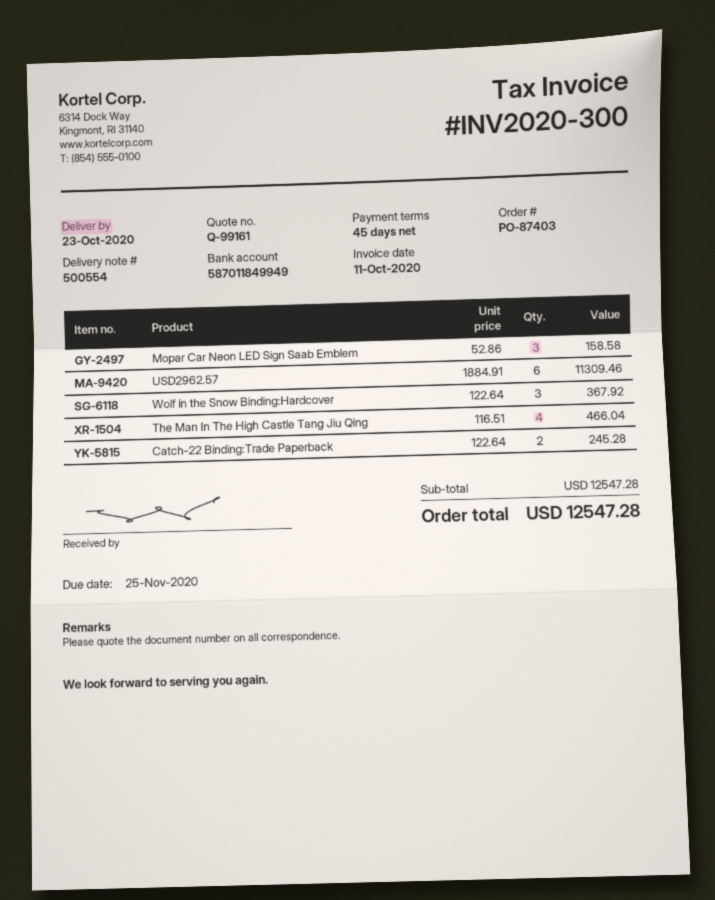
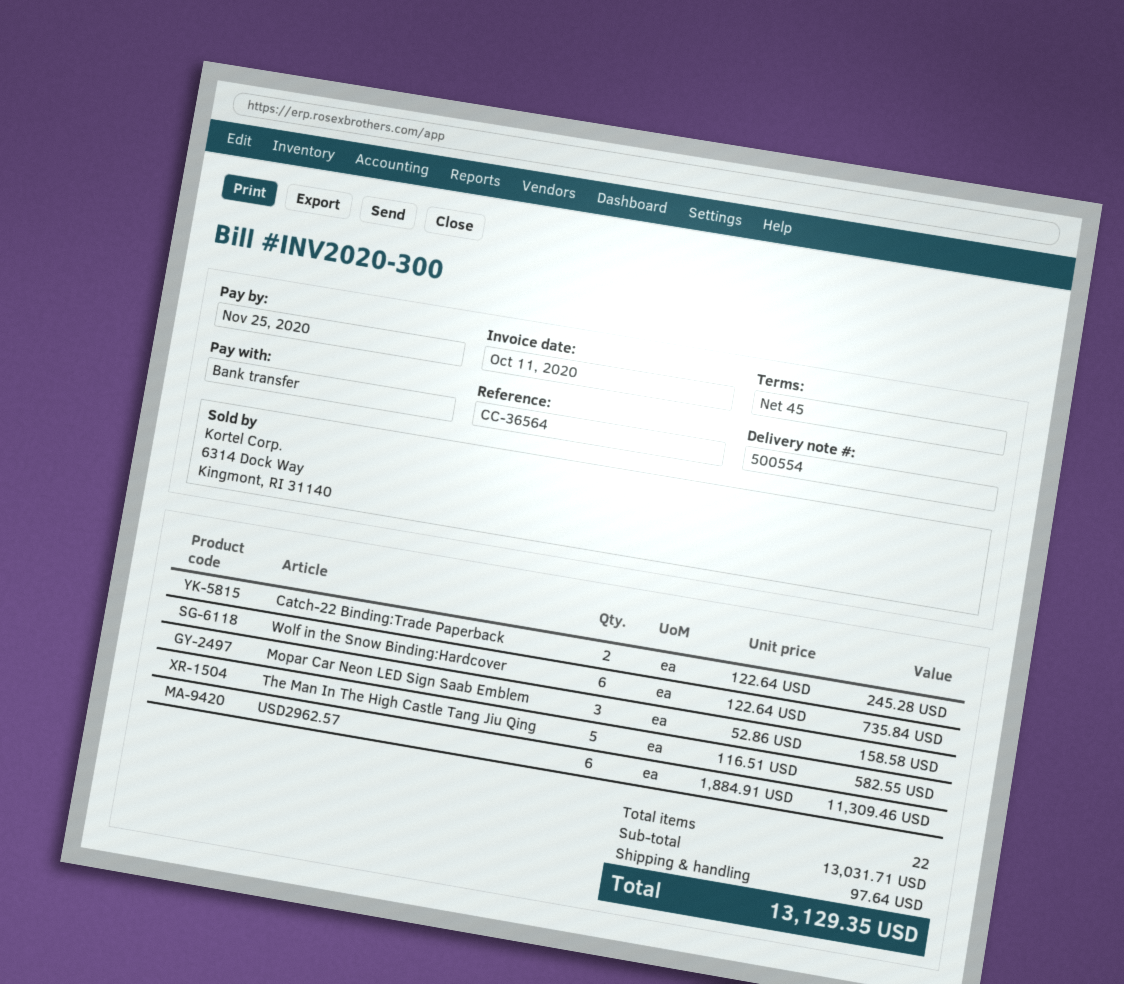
Wolf in the Snow Binding:Hardcover: 3 x 122.64 = 367.92 -> 6 x 122.64 = 735.84
The Man In The High Castle Tang Jiu Qing: 4 x 116.51 = 466.04 -> 5 x 116.51 = 582.55
subtotal: 12547.28 -> 13031.71
shipping: none -> 97.64
total: 12547.28 -> 13129.35

